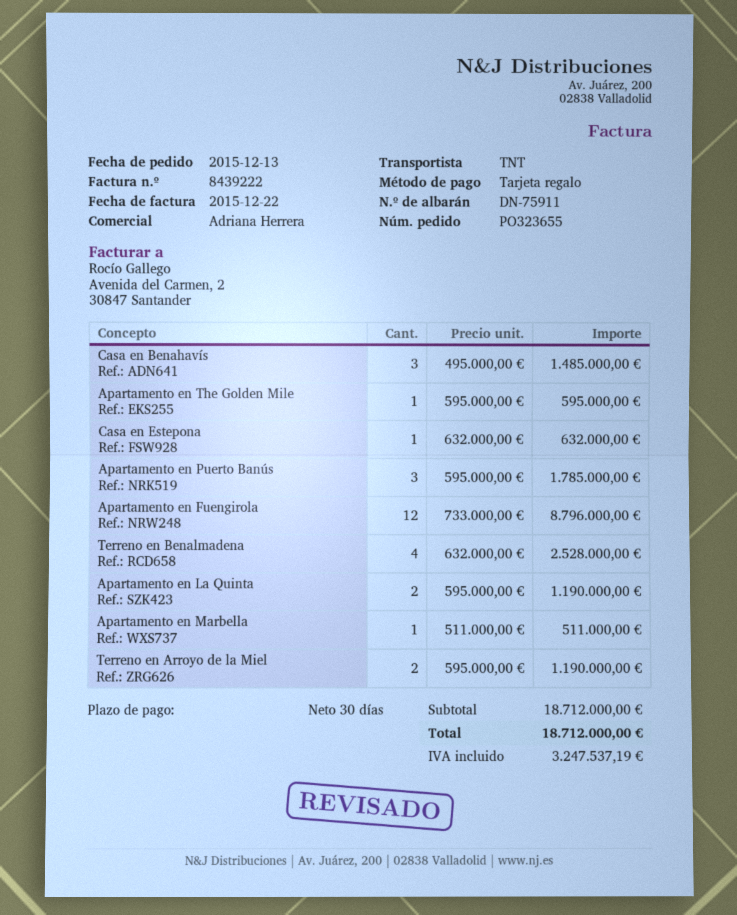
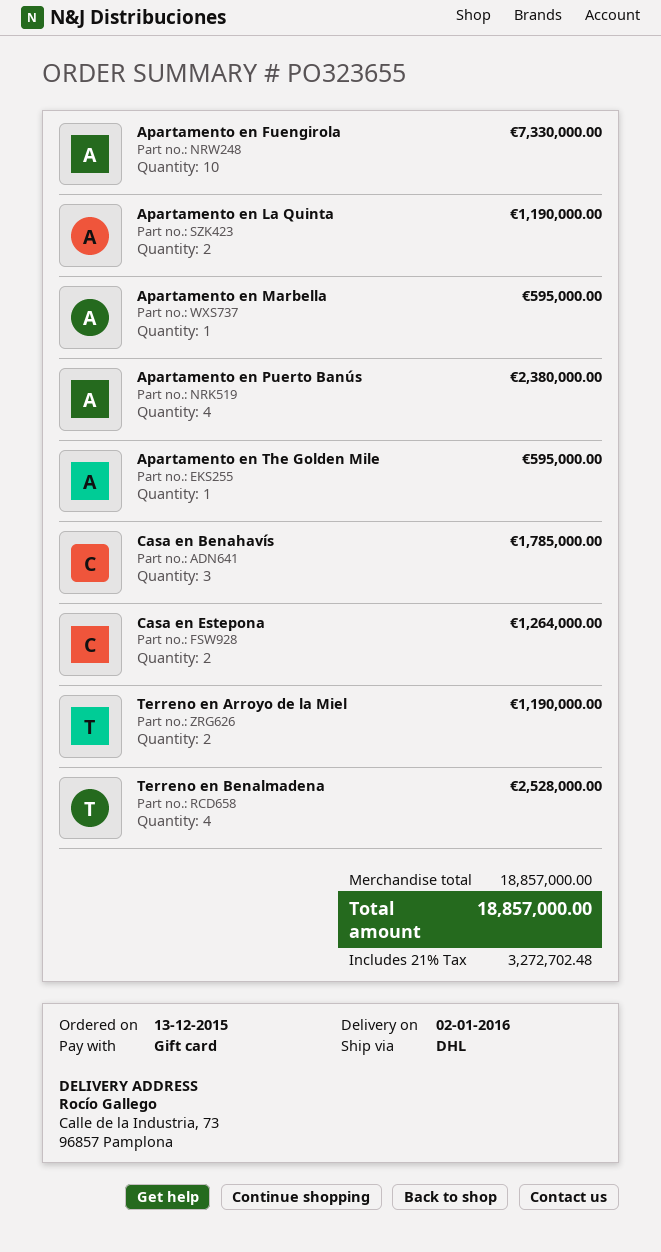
shipping method: TNT -> DHL
Casa en Benahavís: 3 for 1485000.00 -> 3 for 1785000.00
Casa en Estepona: 1 for 632000.00 -> 2 for 1264000.00
Apartamento en Puerto Banús: 3 for 1785000.00 -> 4 for 2380000.00
Apartamento en Fuengirola: 12 for 8796000.00 -> 10 for 7330000.00
Apartamento en Marbella: 1 for 511000.00 -> 1 for 595000.00
subtotal: 18712000.00 -> 18857000.00
tax: 3247537.19 -> 3272702.48
total: 18712000.00 -> 18857000.00

